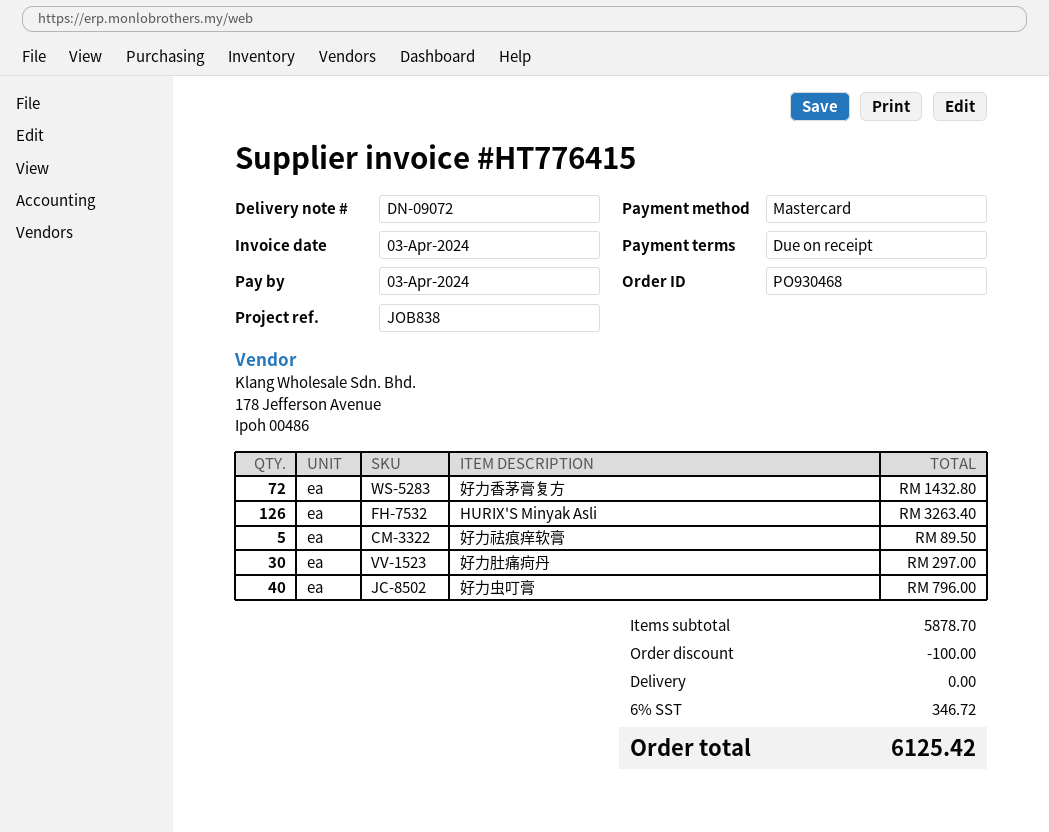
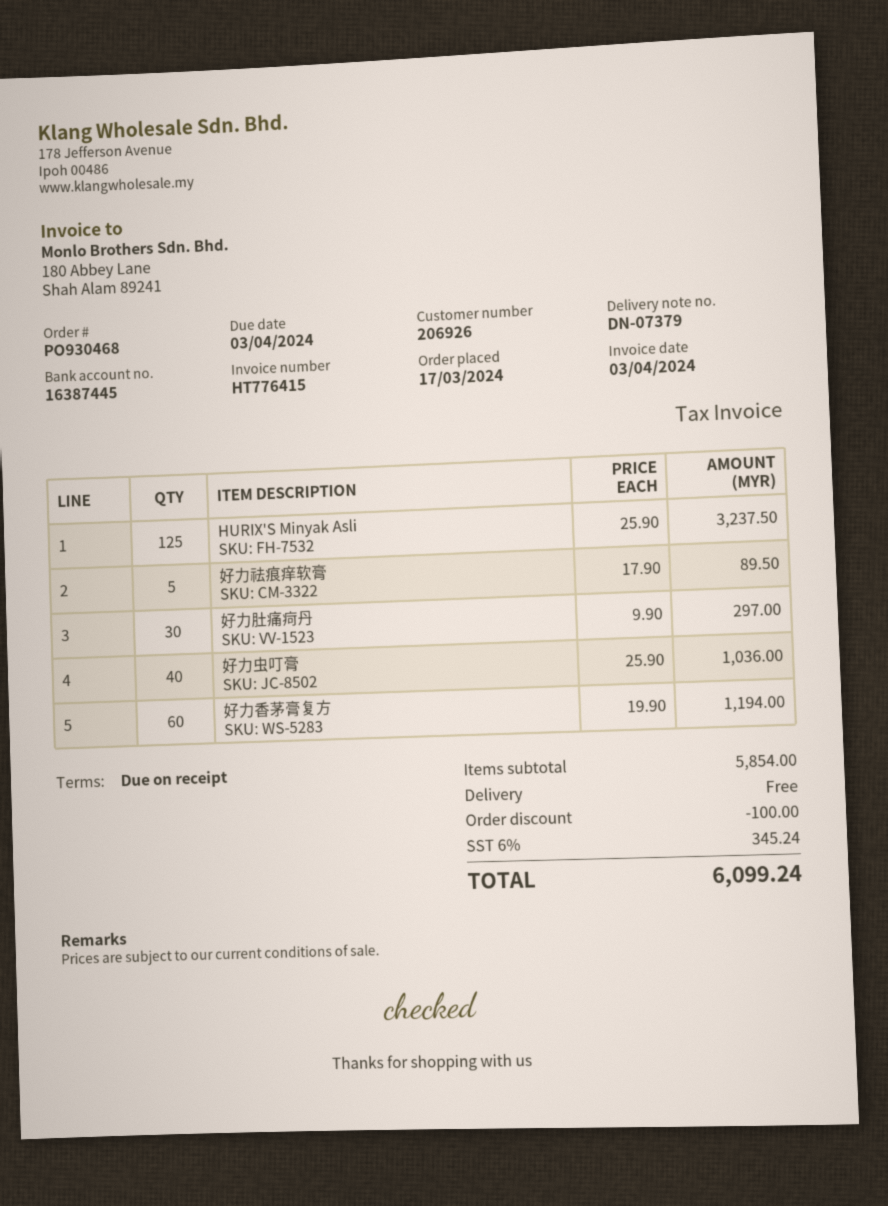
delivery note number: DN-09072 -> DN-07379
好力香茅膏复方: 72 for 1432.80 -> 60 for 1194.00
HURIX'S Minyak Asli: 126 for 3263.40 -> 125 for 3237.50
好力虫叮膏: 40 for 796.00 -> 40 for 1036.00
subtotal: 5878.70 -> 5854.00
tax: 6% = 346.72 -> 6% = 345.24
total: 6125.42 -> 6099.24

